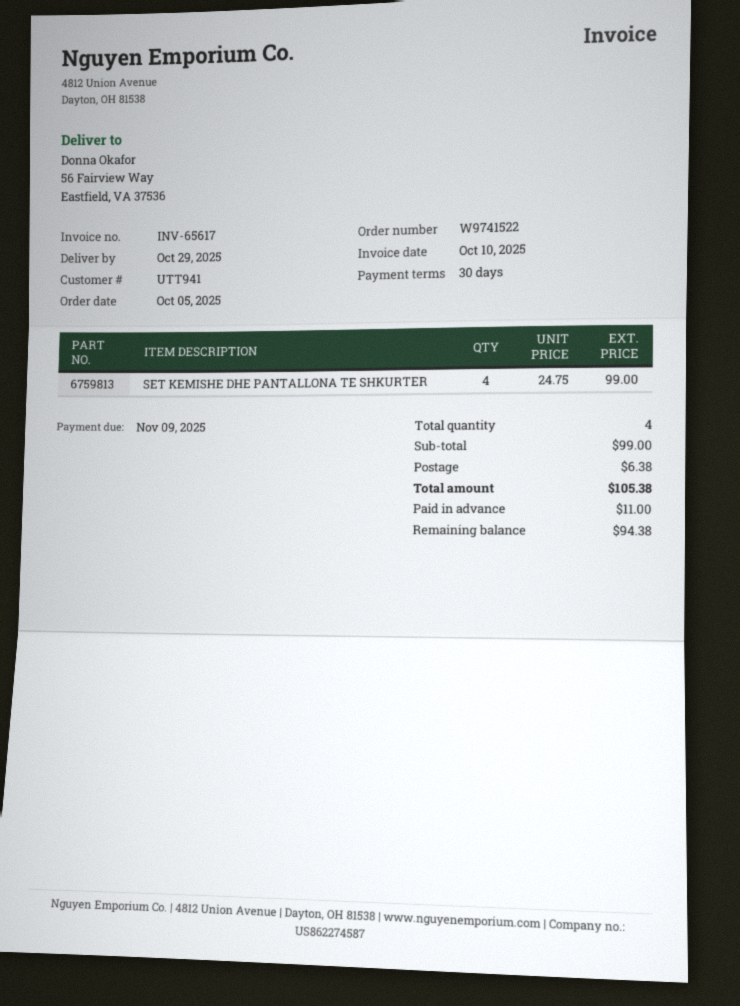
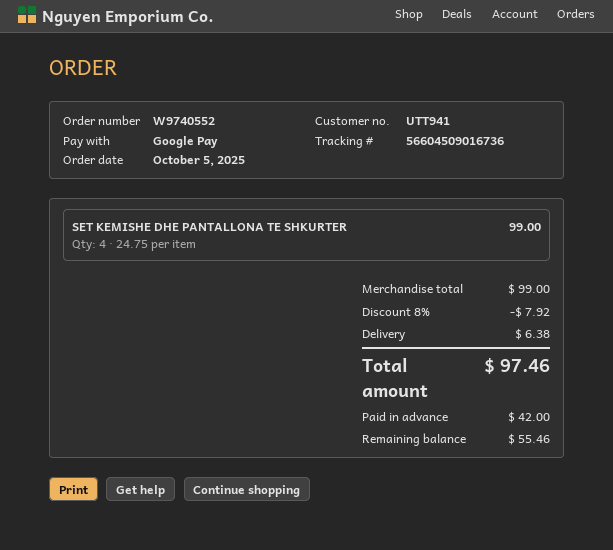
order number: W9741522 -> W9740552
discount: none -> 8% = 7.92
total: 105.38 -> 97.46
deposit: 11.00 -> 42.00
balance: 94.38 -> 55.46

